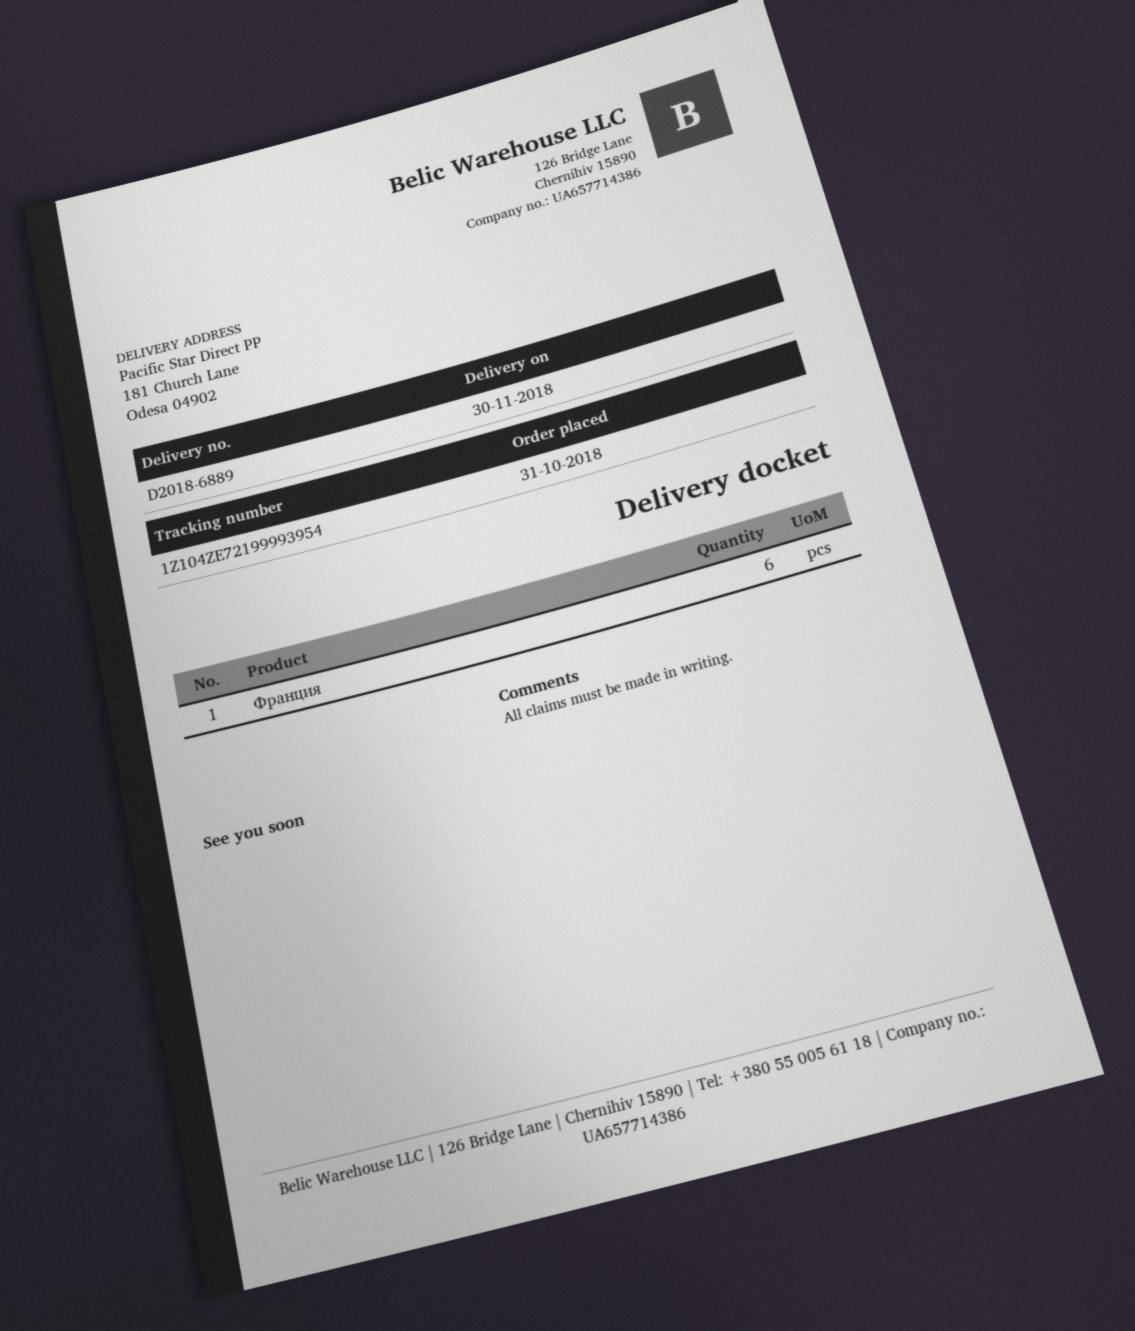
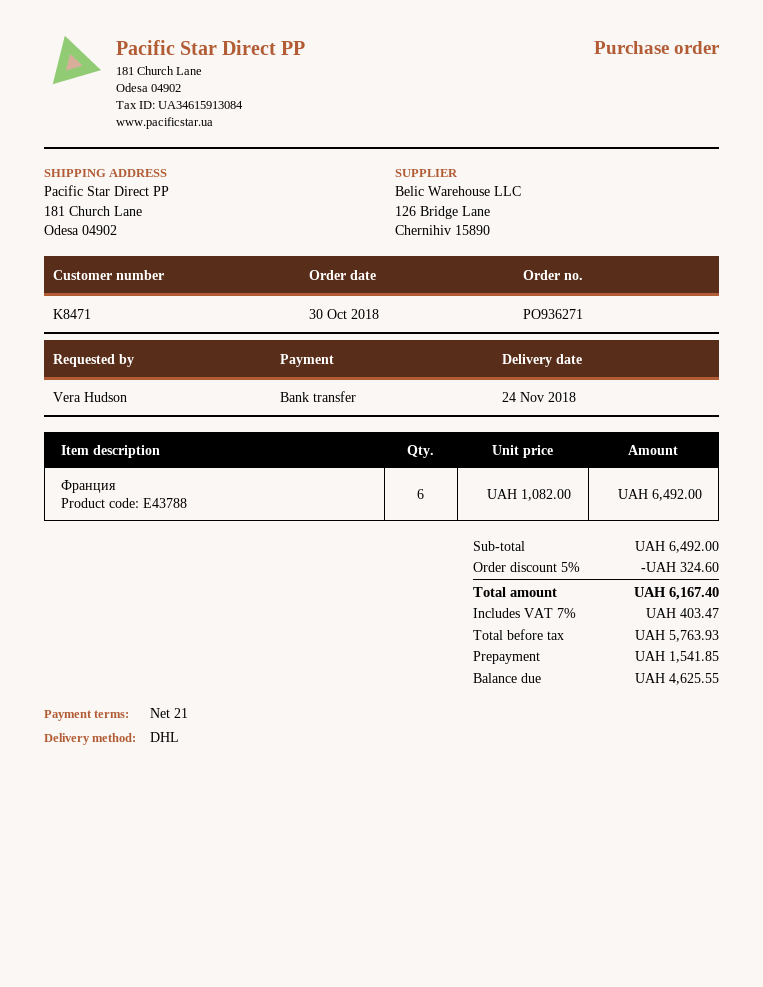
order date: 2018-10-31 -> 2018-10-30
delivery date: 2018-11-30 -> 2018-11-24

